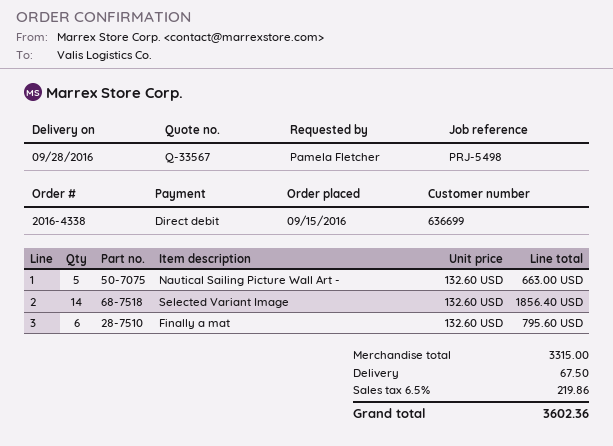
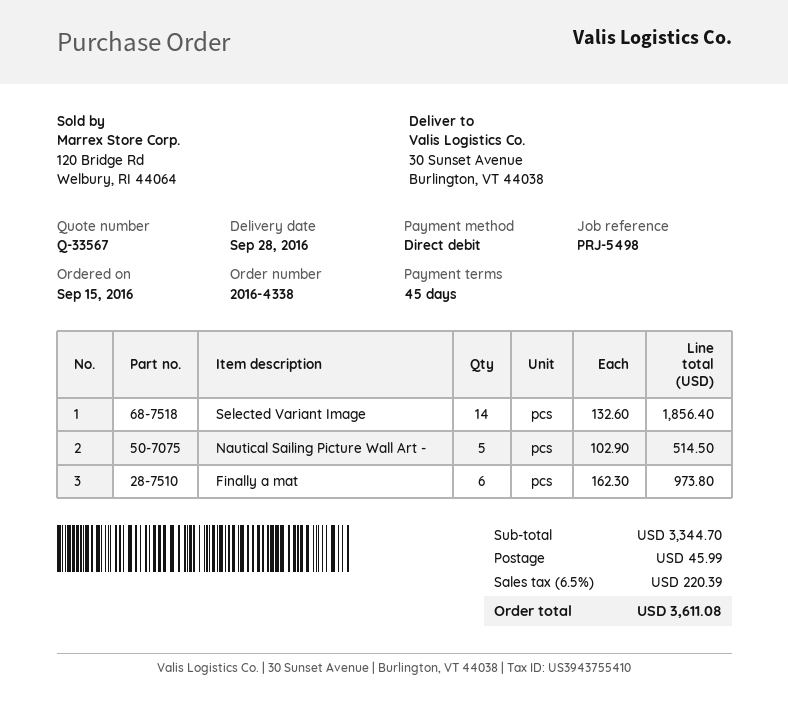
Nautical Sailing Picture Wall Art -: 5 x 132.60 = 663.00 -> 5 x 102.90 = 514.50
Finally a mat: 6 x 132.60 = 795.60 -> 6 x 162.30 = 973.80
subtotal: 3315.00 -> 3344.70
shipping: 67.50 -> 45.99
tax: 6.5% = 219.86 -> 6.5% = 220.39
total: 3602.36 -> 3611.08

